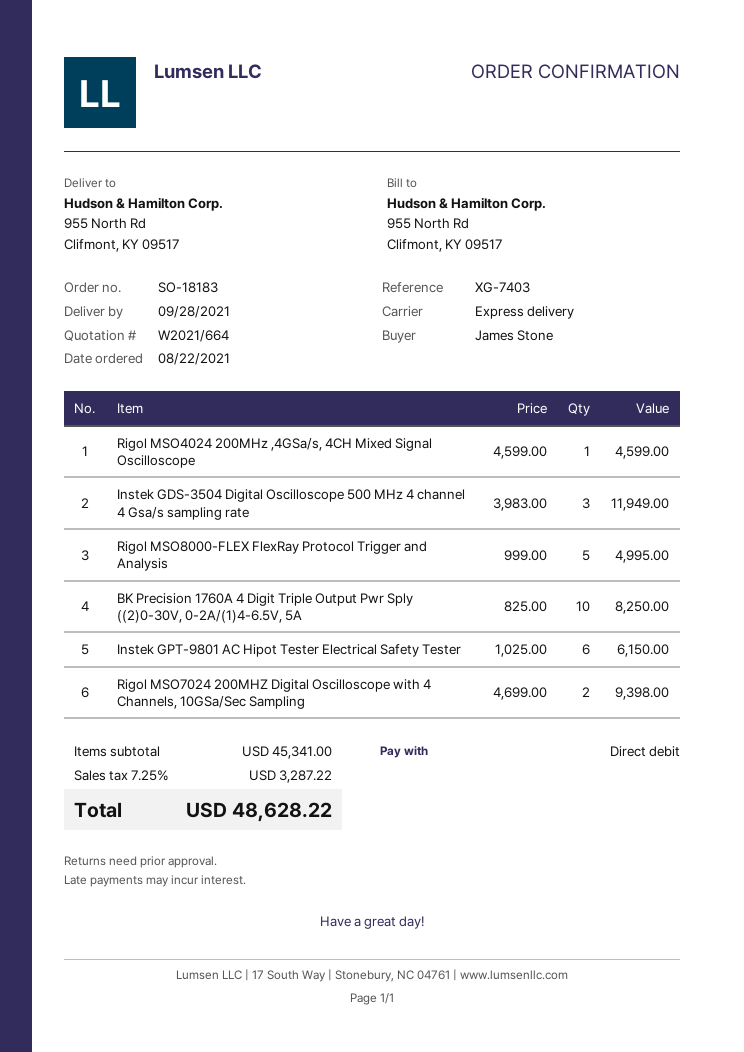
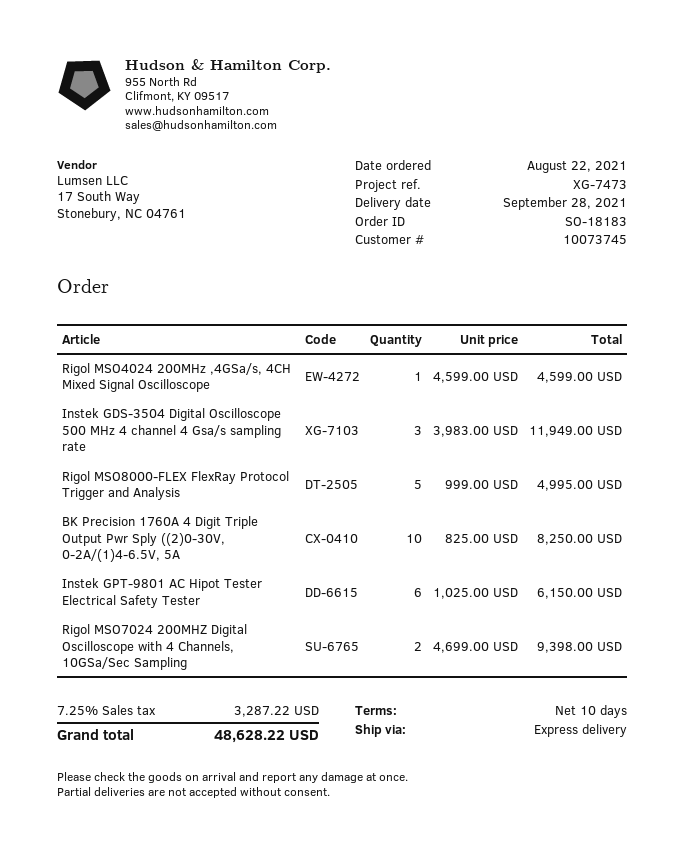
reference: XG-7403 -> XG-7473

